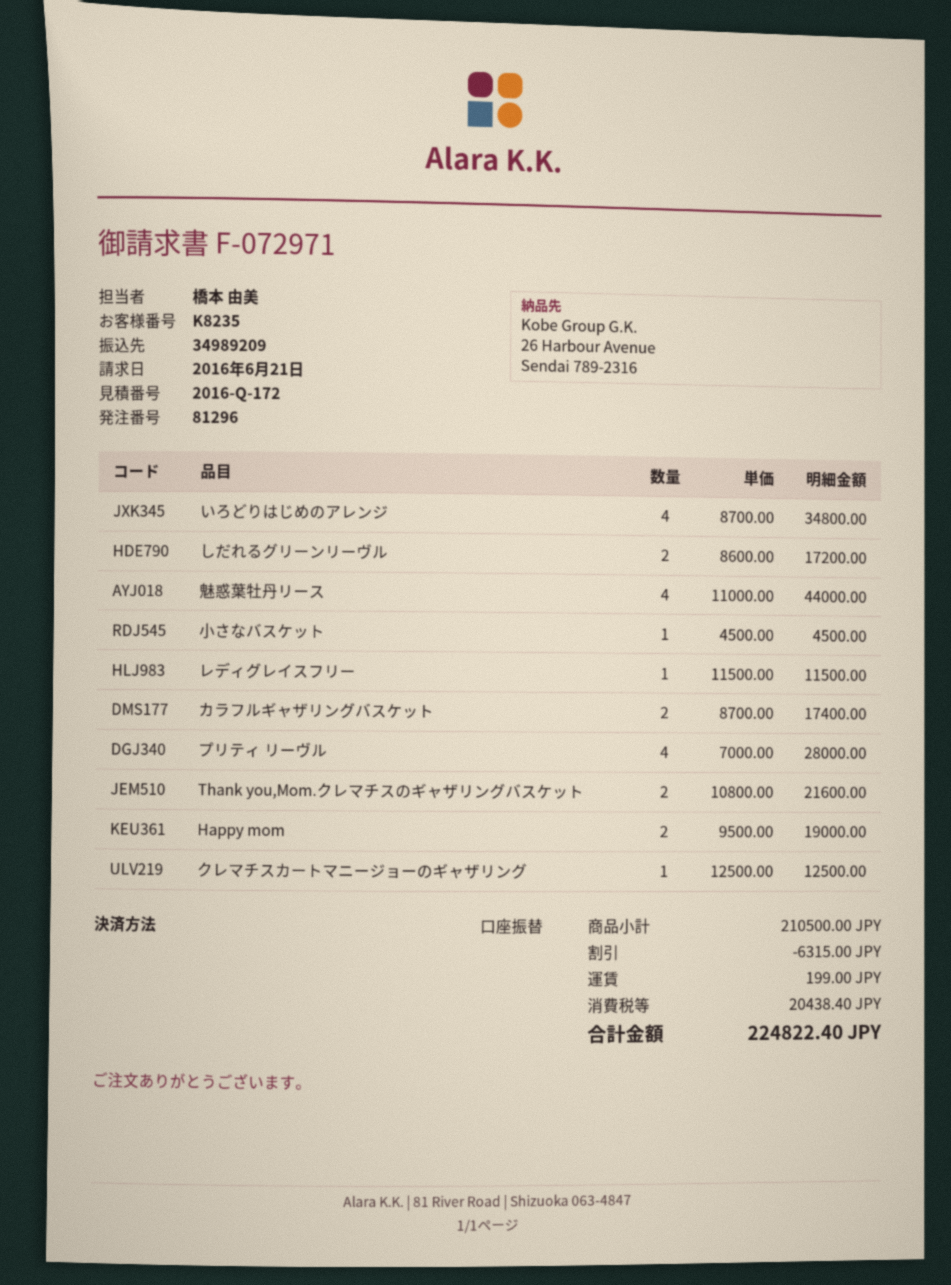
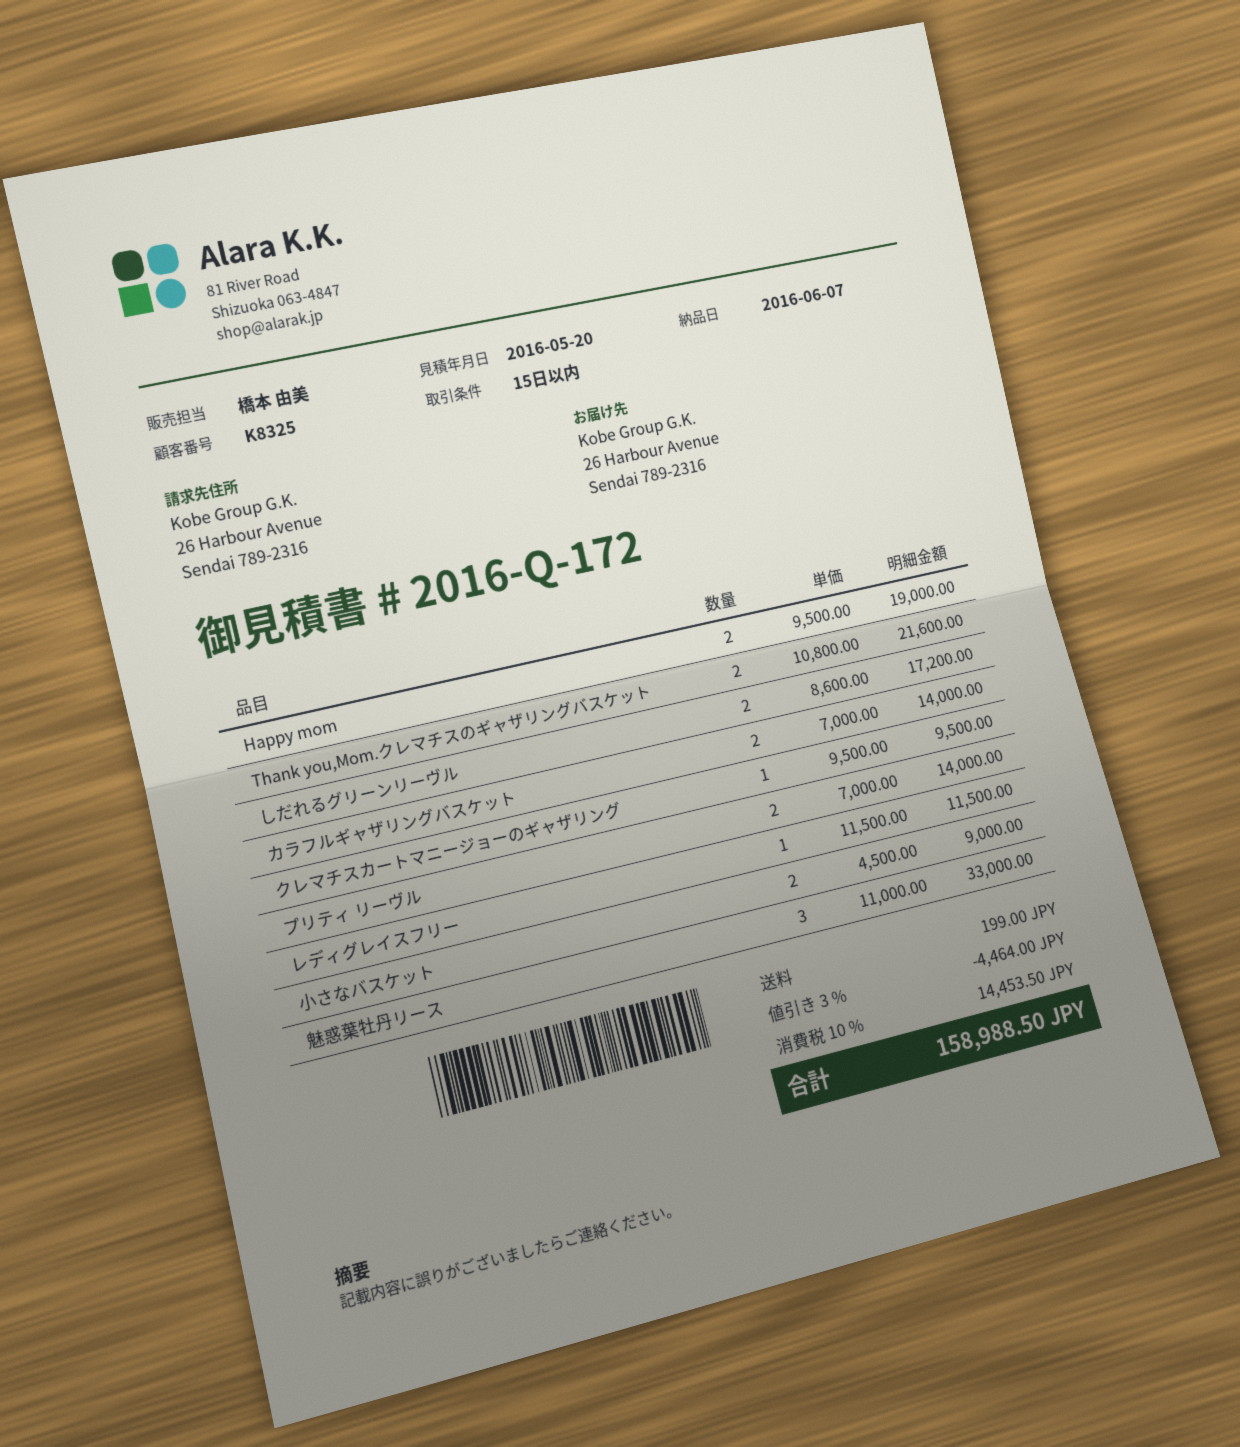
customer number: K8235 -> K8325
いろどりはじめのアレンジ: 4 x 8700.00 = 34800.00 -> none
魅惑葉牡丹リース: 4 x 11000.00 = 44000.00 -> 3 x 11000.00 = 33000.00
小さなバスケット: 1 x 4500.00 = 4500.00 -> 2 x 4500.00 = 9000.00
カラフルギャザリングバスケット: 2 x 8700.00 = 17400.00 -> 2 x 7000.00 = 14000.00
プリティ リーヴル: 4 x 7000.00 = 28000.00 -> 2 x 7000.00 = 14000.00
クレマチスカートマニージョーのギャザリング: 1 x 12500.00 = 12500.00 -> 1 x 9500.00 = 9500.00
discount: 6315.00 -> 4464.00
tax: 20438.40 -> 14453.50
total: 224822.40 -> 158988.50

